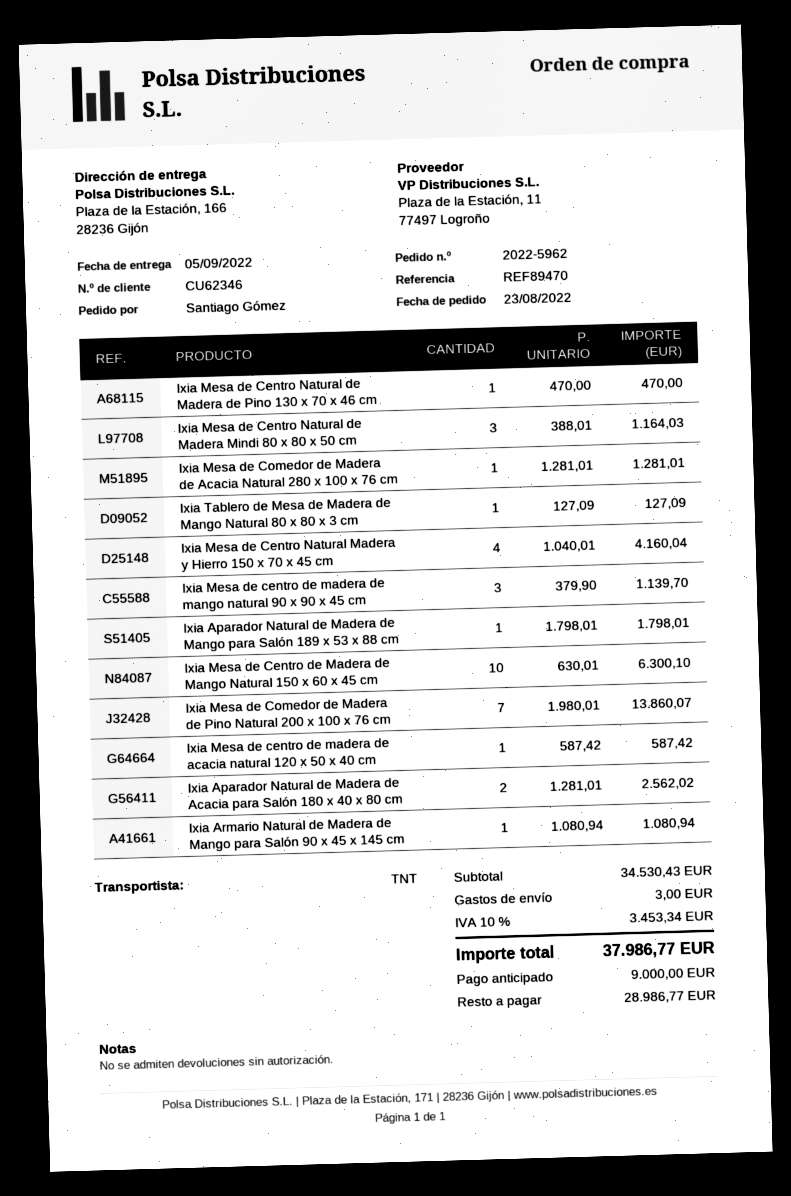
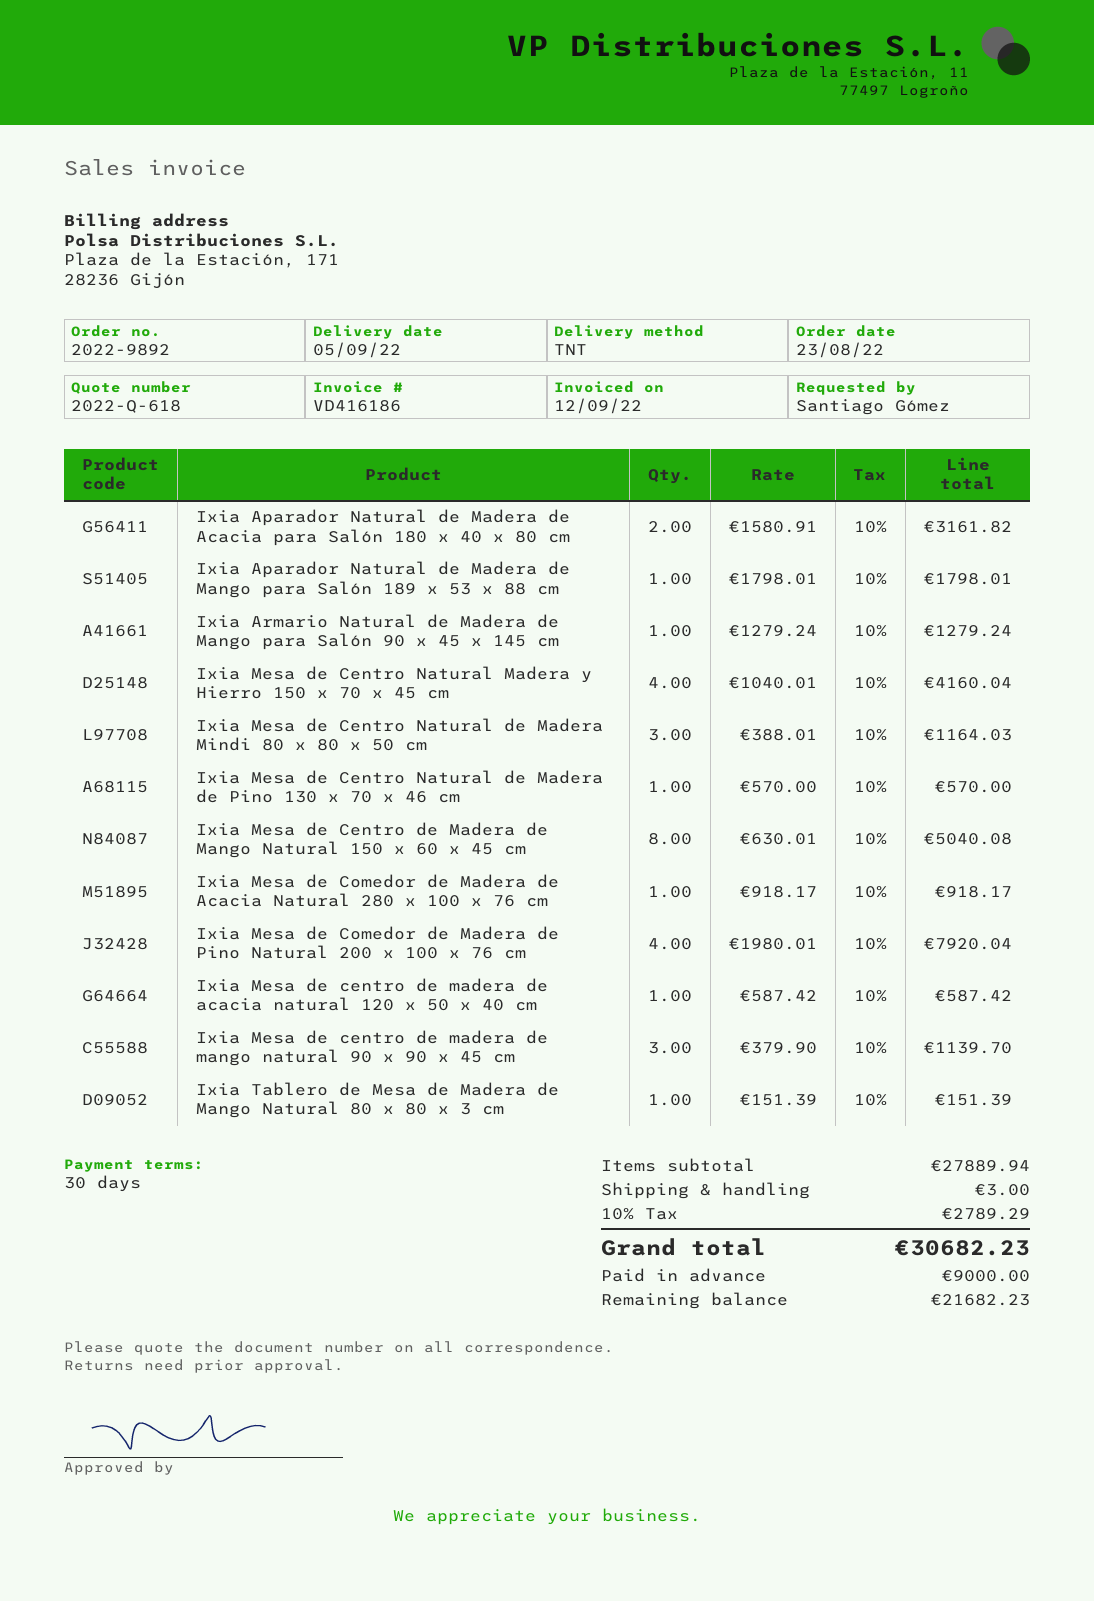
order number: 2022-5962 -> 2022-9892
Ixia Mesa de Centro Natural de Madera de Pino 130 x 70 x 46 cm: 1 x 470.00 = 470.00 -> 1 x 570.00 = 570.00
Ixia Mesa de Comedor de Madera de Acacia Natural 280 x 100 x 76 cm: 1 x 1281.01 = 1281.01 -> 1 x 918.17 = 918.17
Ixia Tablero de Mesa de Madera de Mango Natural 80 x 80 x 3 cm: 1 x 127.09 = 127.09 -> 1 x 151.39 = 151.39
Ixia Mesa de Centro de Madera de Mango Natural 150 x 60 x 45 cm: 10 x 630.01 = 6300.10 -> 8 x 630.01 = 5040.08
Ixia Mesa de Comedor de Madera de Pino Natural 200 x 100 x 76 cm: 7 x 1980.01 = 13860.07 -> 4 x 1980.01 = 7920.04
Ixia Aparador Natural de Madera de Acacia para Salón 180 x 40 x 80 cm: 2 x 1281.01 = 2562.02 -> 2 x 1580.91 = 3161.82
Ixia Armario Natural de Madera de Mango para Salón 90 x 45 x 145 cm: 1 x 1080.94 = 1080.94 -> 1 x 1279.24 = 1279.24
subtotal: 34530.43 -> 27889.94
tax: 10% = 3453.34 -> 10% = 2789.29
total: 37986.77 -> 30682.23
balance: 28986.77 -> 21682.23

